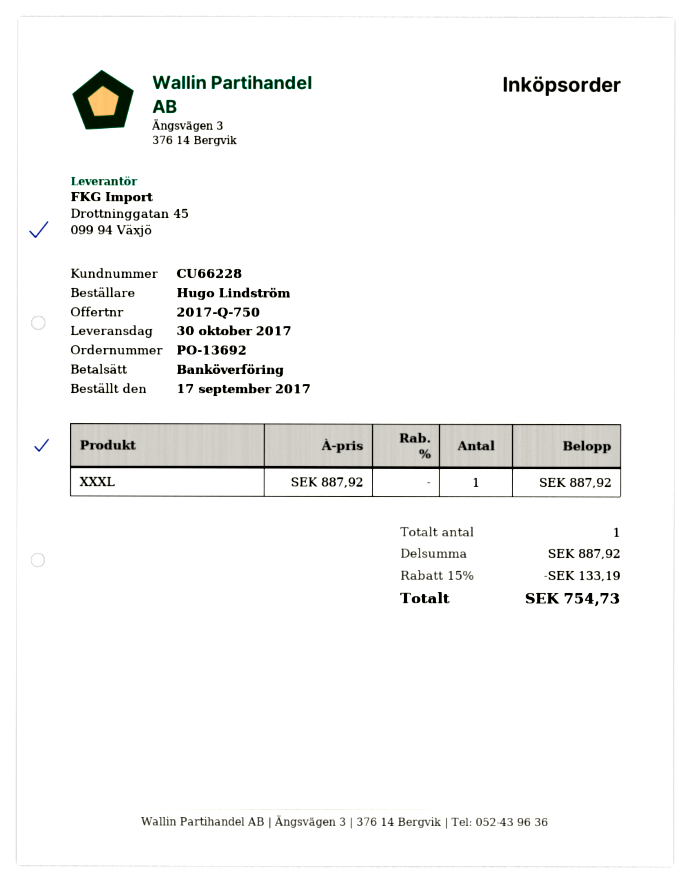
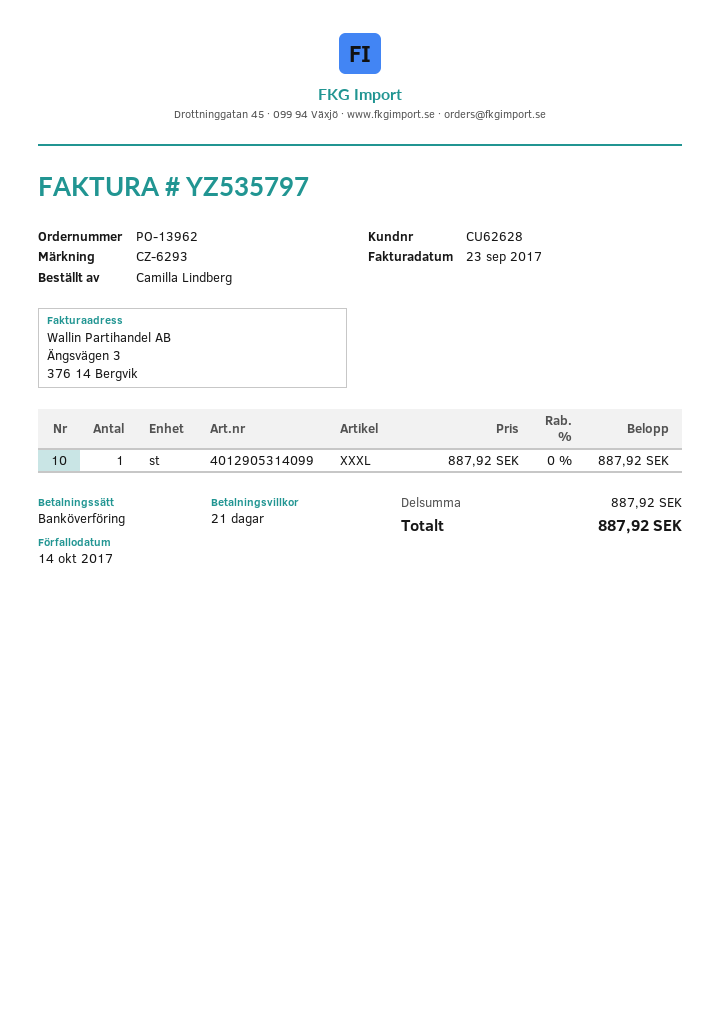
order number: PO-13692 -> PO-13962
customer number: CU66228 -> CU62628
ordered by: Hugo Lindström -> Camilla Lindberg
discount: 15% = 133.19 -> none
total: 754.73 -> 887.92

